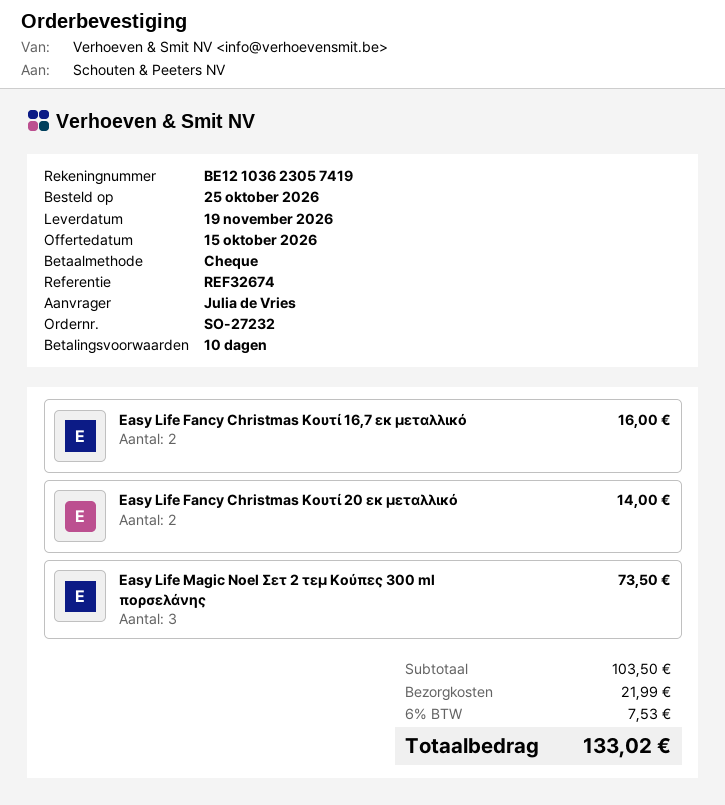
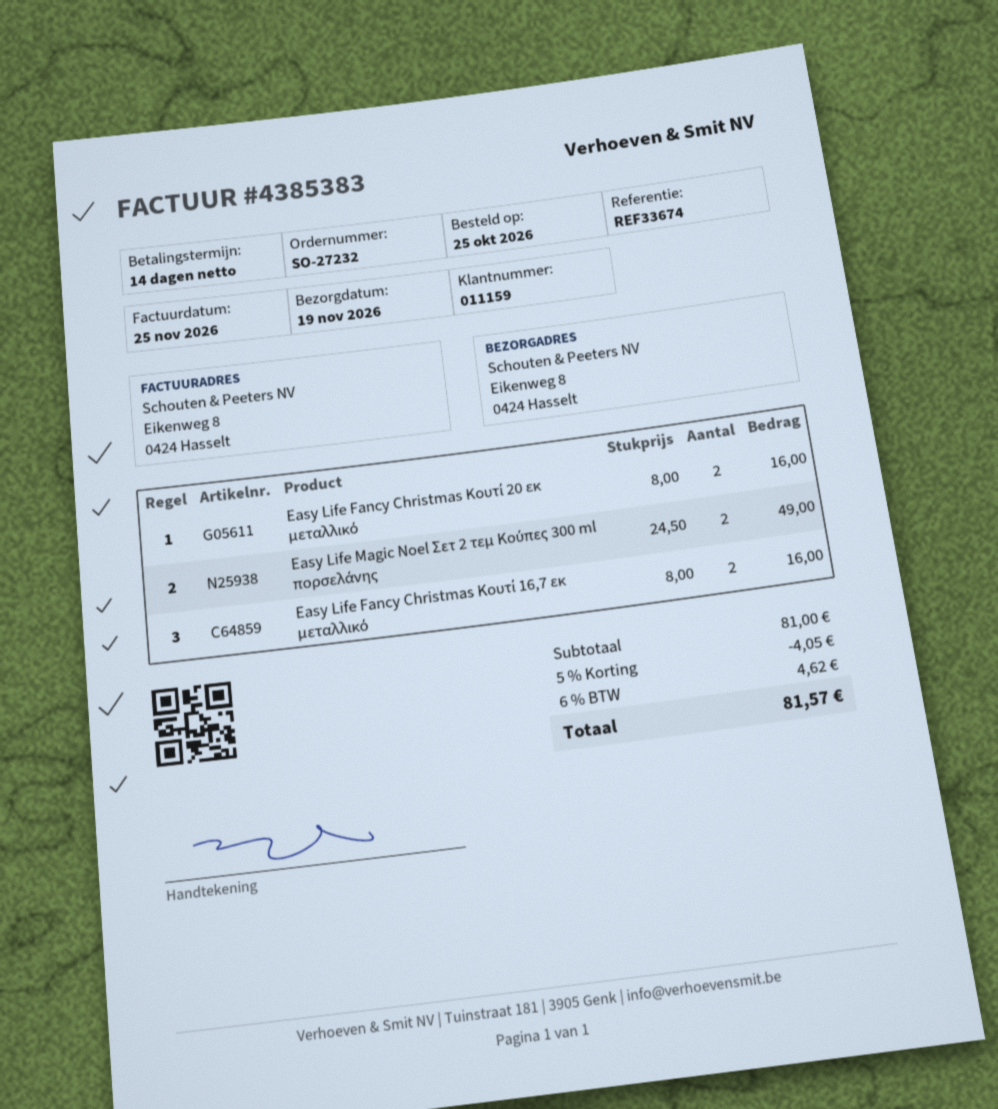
payment terms: 10 days -> 14 days
reference: REF32674 -> REF33674
Easy Life Fancy Christmas Κουτί 20 εκ μεταλλικό: 2 for 14.00 -> 2 for 16.00
Easy Life Magic Noel Σετ 2 τεμ Κούπες 300 ml πορσελάνης: 3 for 73.50 -> 2 for 49.00
subtotal: 103.50 -> 81.00
discount: none -> 5% = 4.05
shipping: 21.99 -> none
tax: 6% = 7.53 -> 6% = 4.62
total: 133.02 -> 81.57

